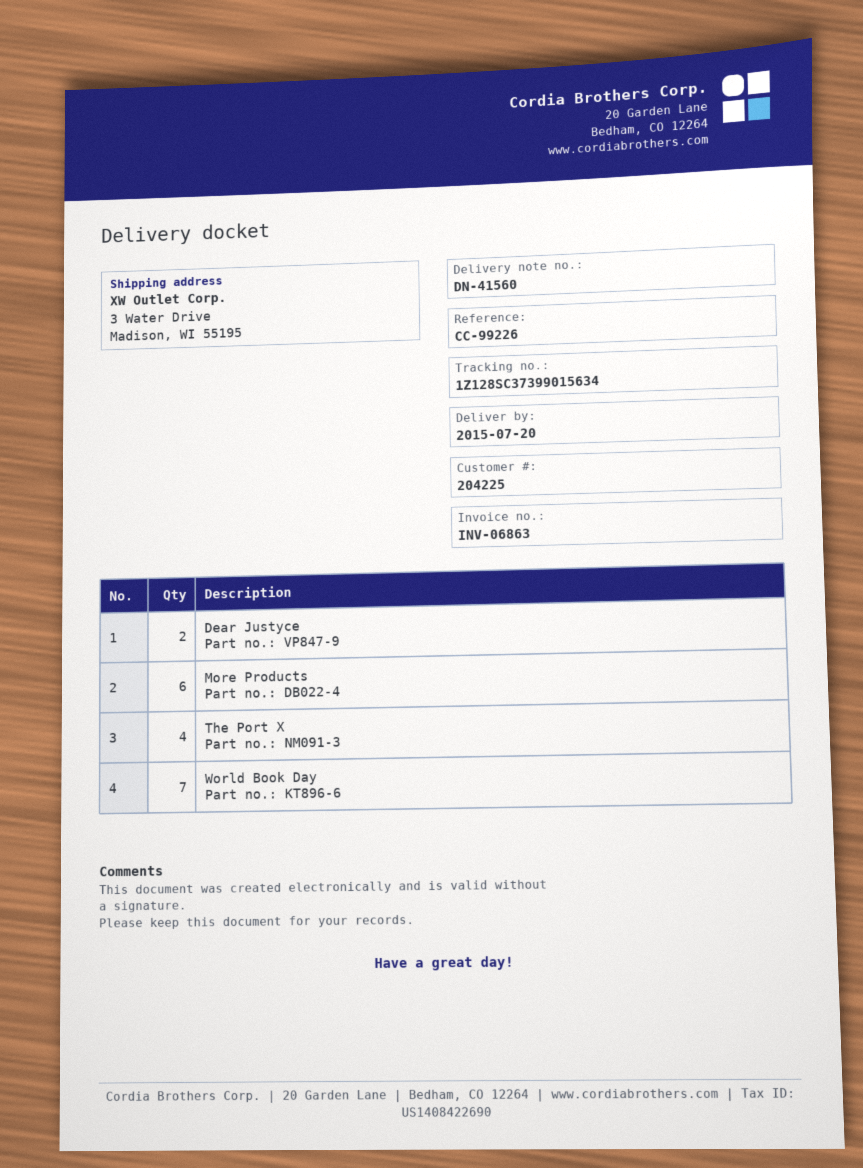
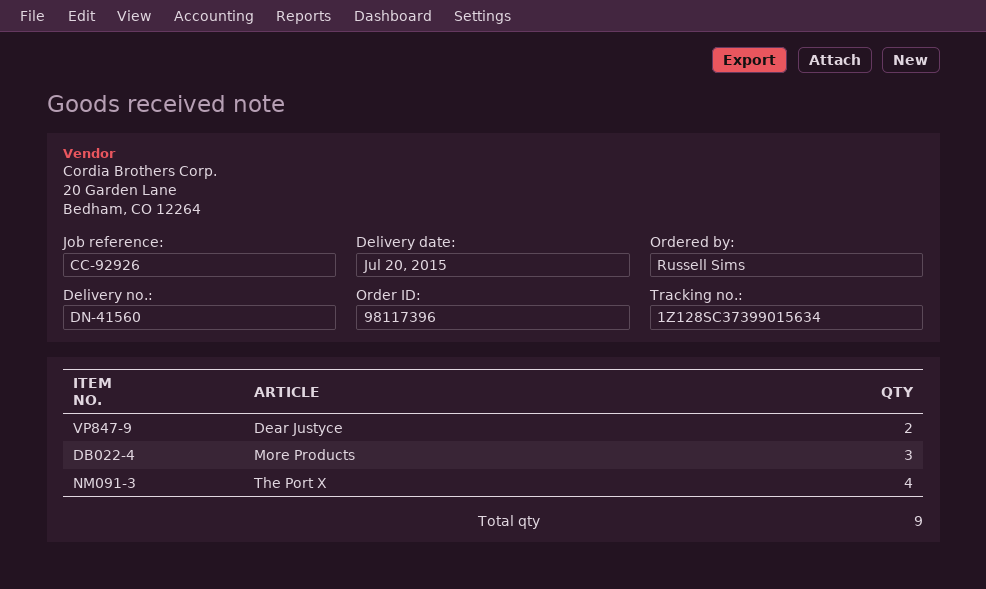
reference: CC-99226 -> CC-92926
More Products: 6 -> 3
World Book Day: 7 -> none

